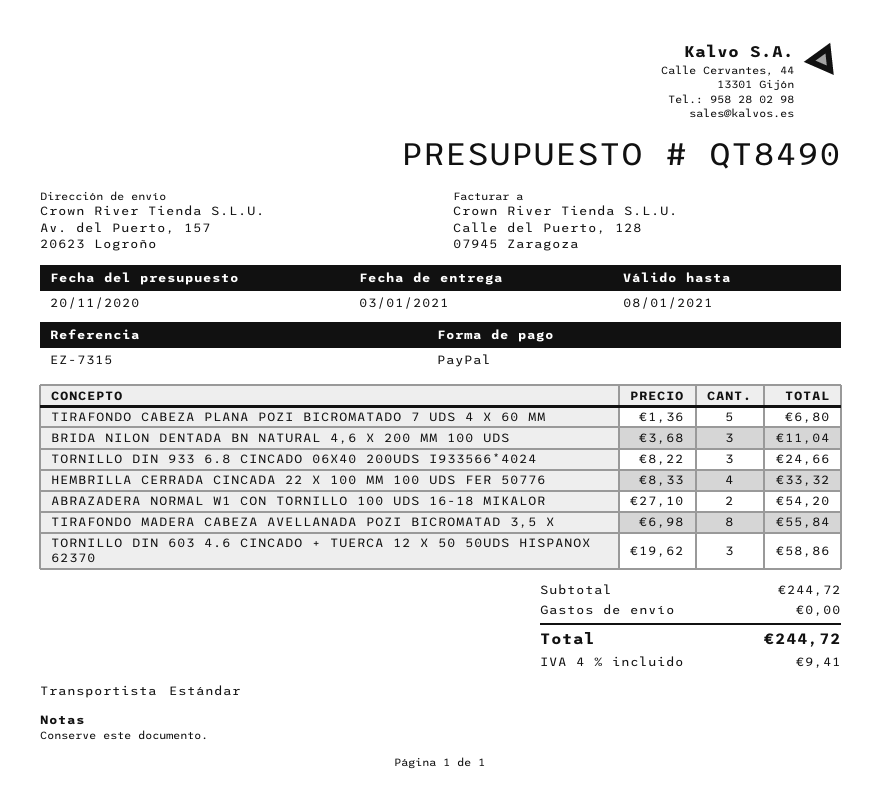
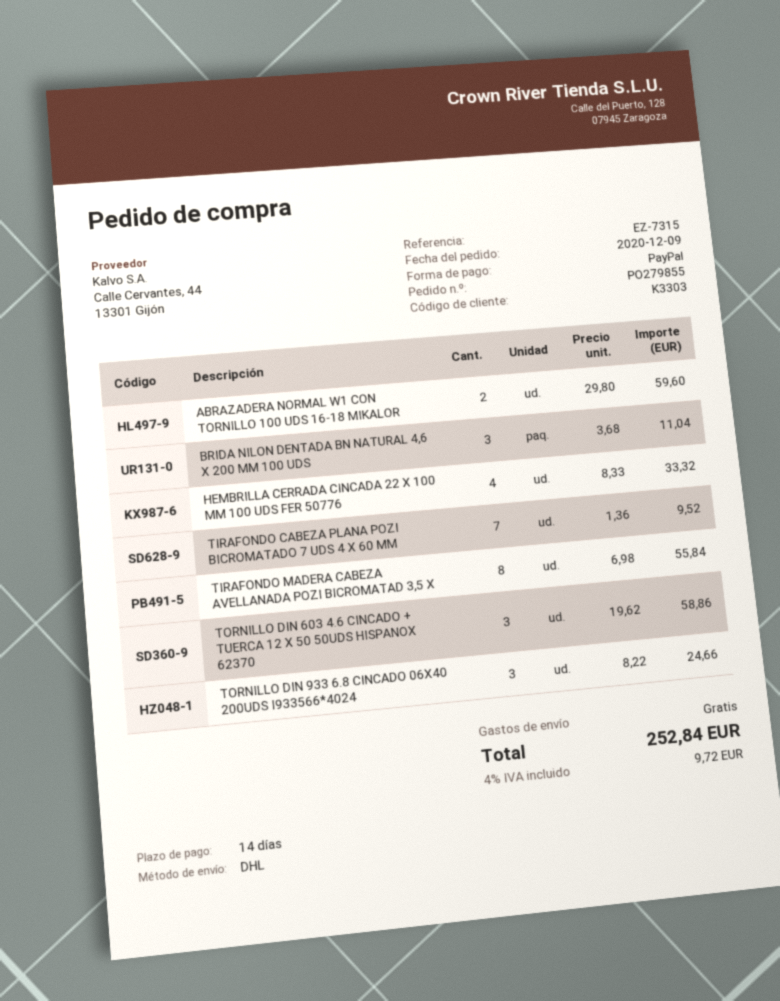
shipping method: standard -> DHL
TIRAFONDO CABEZA PLANA POZI BICROMATADO 7 UDS 4 X 60 MM: 5 x 1.36 = 6.80 -> 7 x 1.36 = 9.52
ABRAZADERA NORMAL W1 CON TORNILLO 100 UDS 16-18 MIKALOR: 2 x 27.10 = 54.20 -> 2 x 29.80 = 59.60
tax: 4% = 9.41 -> 4% = 9.72
total: 244.72 -> 252.84

